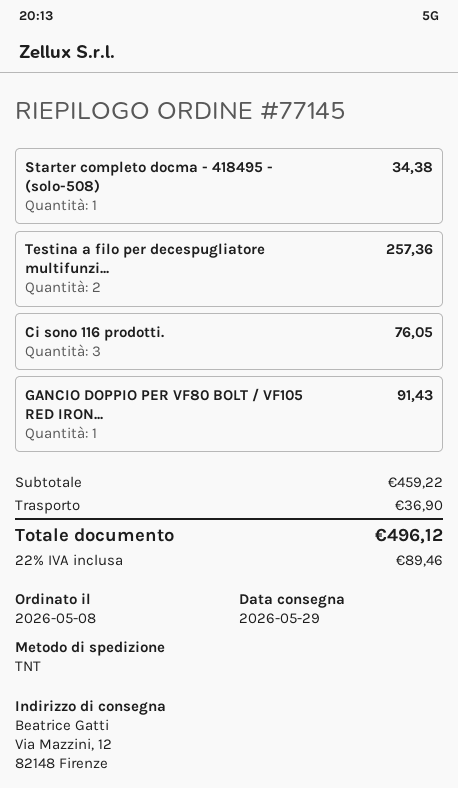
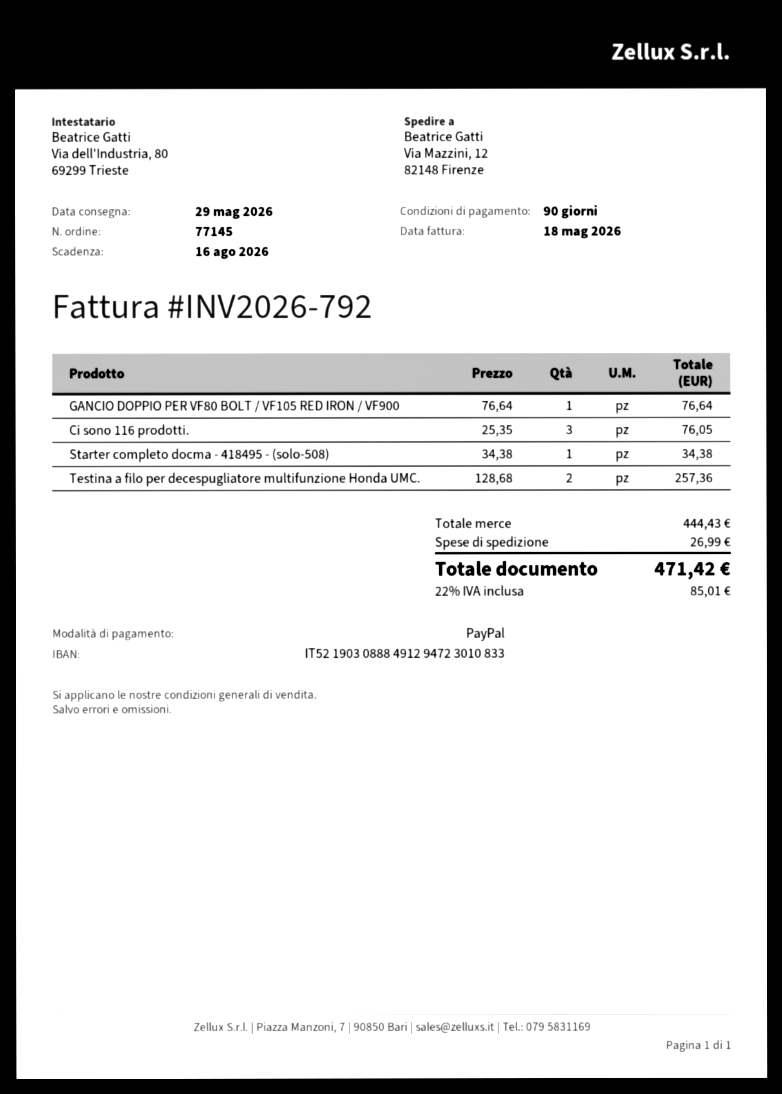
GANCIO DOPPIO PER VF80 BOLT / VF105 RED IRON...: 1 for 91.43 -> 1 for 76.64
subtotal: 459.22 -> 444.43
shipping: 36.90 -> 26.99
tax: 22% = 89.46 -> 22% = 85.01
total: 496.12 -> 471.42

